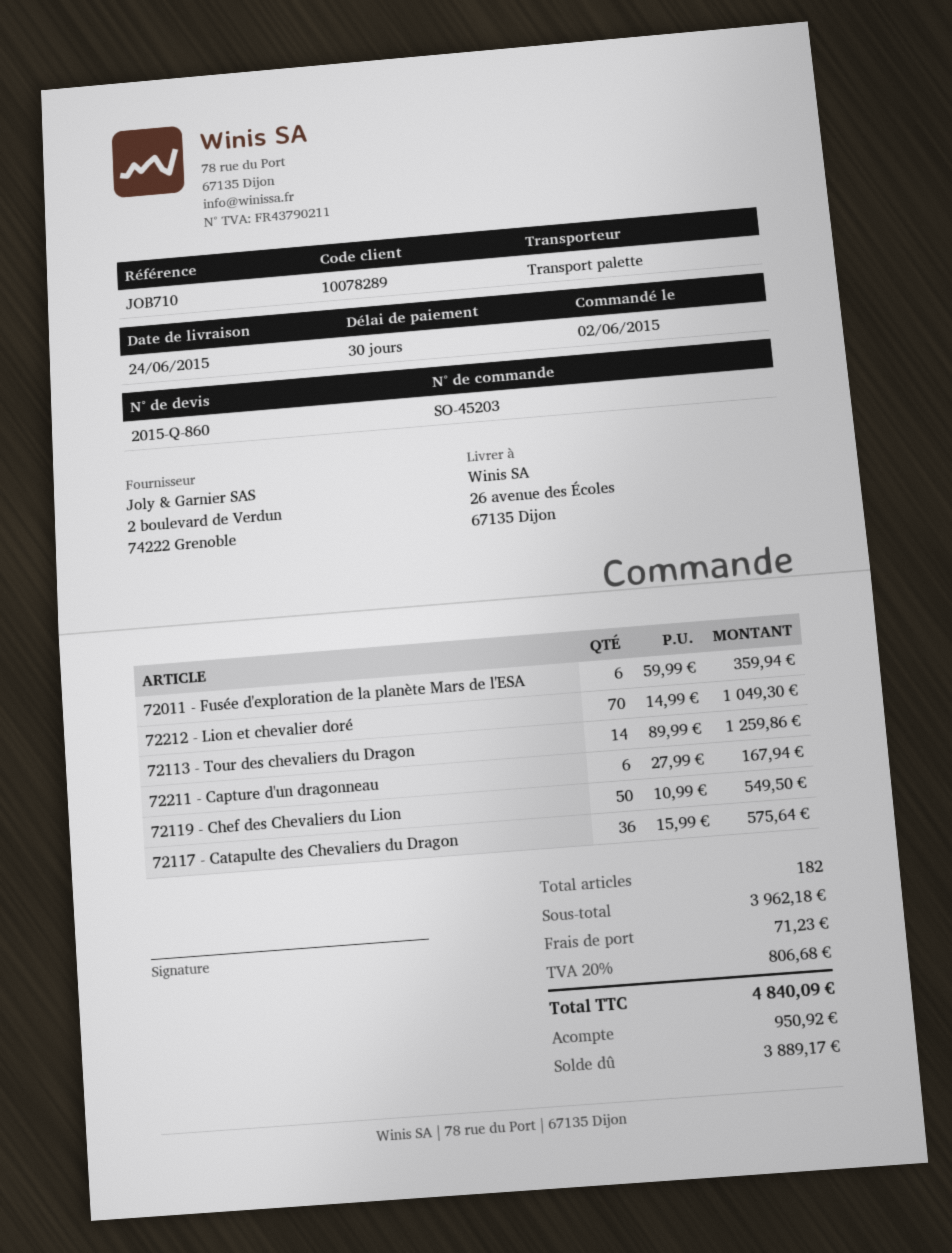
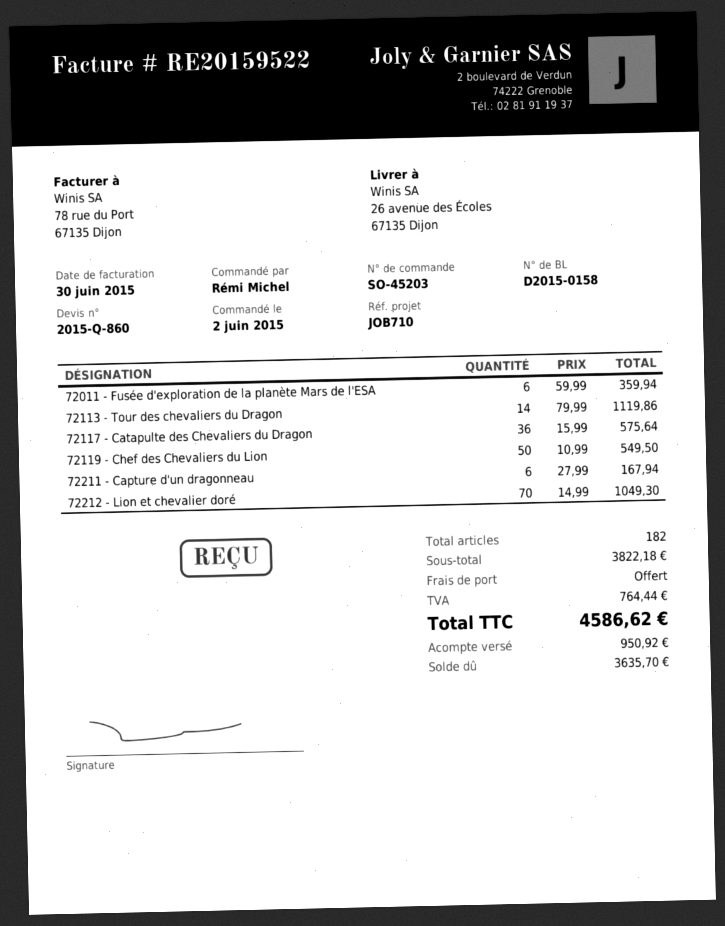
72113 - Tour des chevaliers du Dragon: 14 x 89.99 = 1259.86 -> 14 x 79.99 = 1119.86
subtotal: 3962.18 -> 3822.18
shipping: 71.23 -> 0.00
tax: 806.68 -> 764.44
total: 4840.09 -> 4586.62
balance: 3889.17 -> 3635.70

